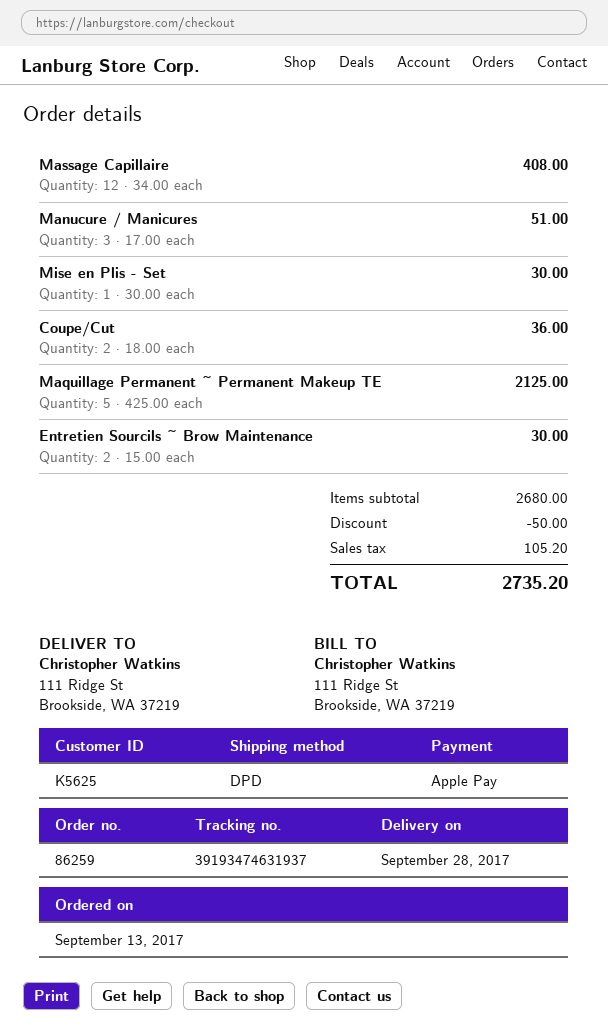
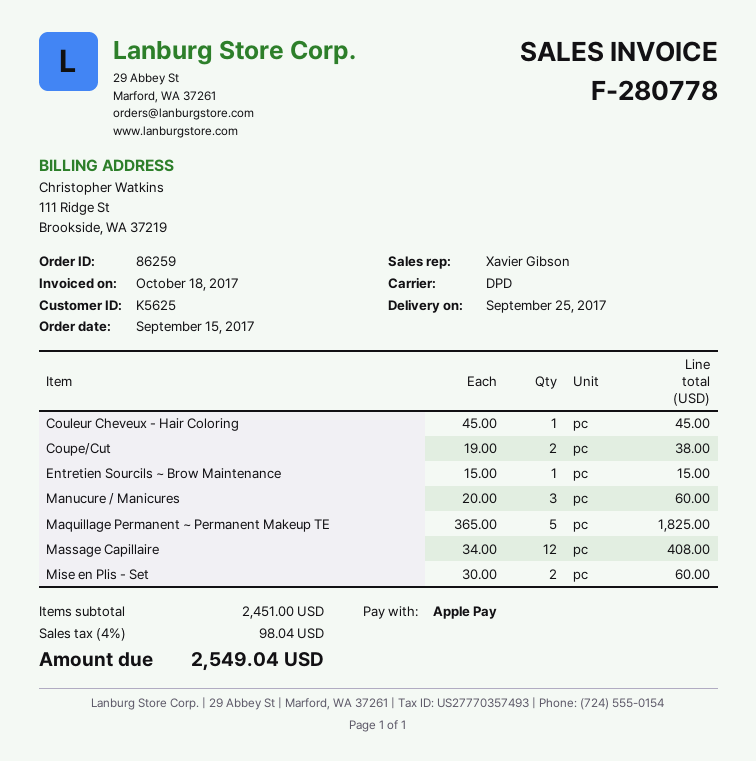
order date: 2017-09-13 -> 2017-09-15
delivery date: 2017-09-28 -> 2017-09-25
Manucure / Manicures: 3 x 17.00 = 51.00 -> 3 x 20.00 = 60.00
Mise en Plis - Set: 1 x 30.00 = 30.00 -> 2 x 30.00 = 60.00
Coupe/Cut: 2 x 18.00 = 36.00 -> 2 x 19.00 = 38.00
Maquillage Permanent ~ Permanent Makeup TE: 5 x 425.00 = 2125.00 -> 5 x 365.00 = 1825.00
Entretien Sourcils ~ Brow Maintenance: 2 x 15.00 = 30.00 -> 1 x 15.00 = 15.00
Couleur Cheveux - Hair Coloring: none -> 1 x 45.00 = 45.00
subtotal: 2680.00 -> 2451.00
discount: 50.00 -> none
tax: 105.20 -> 98.04
total: 2735.20 -> 2549.04

